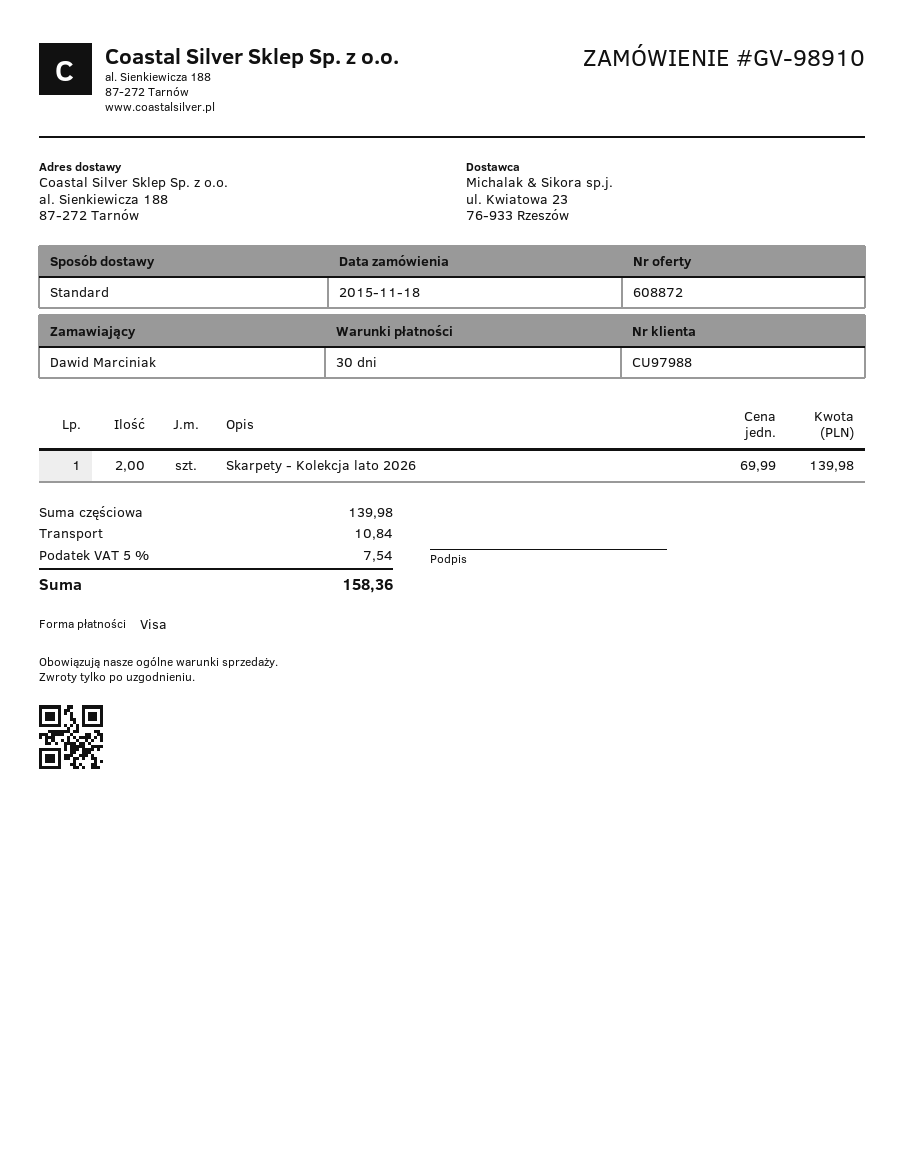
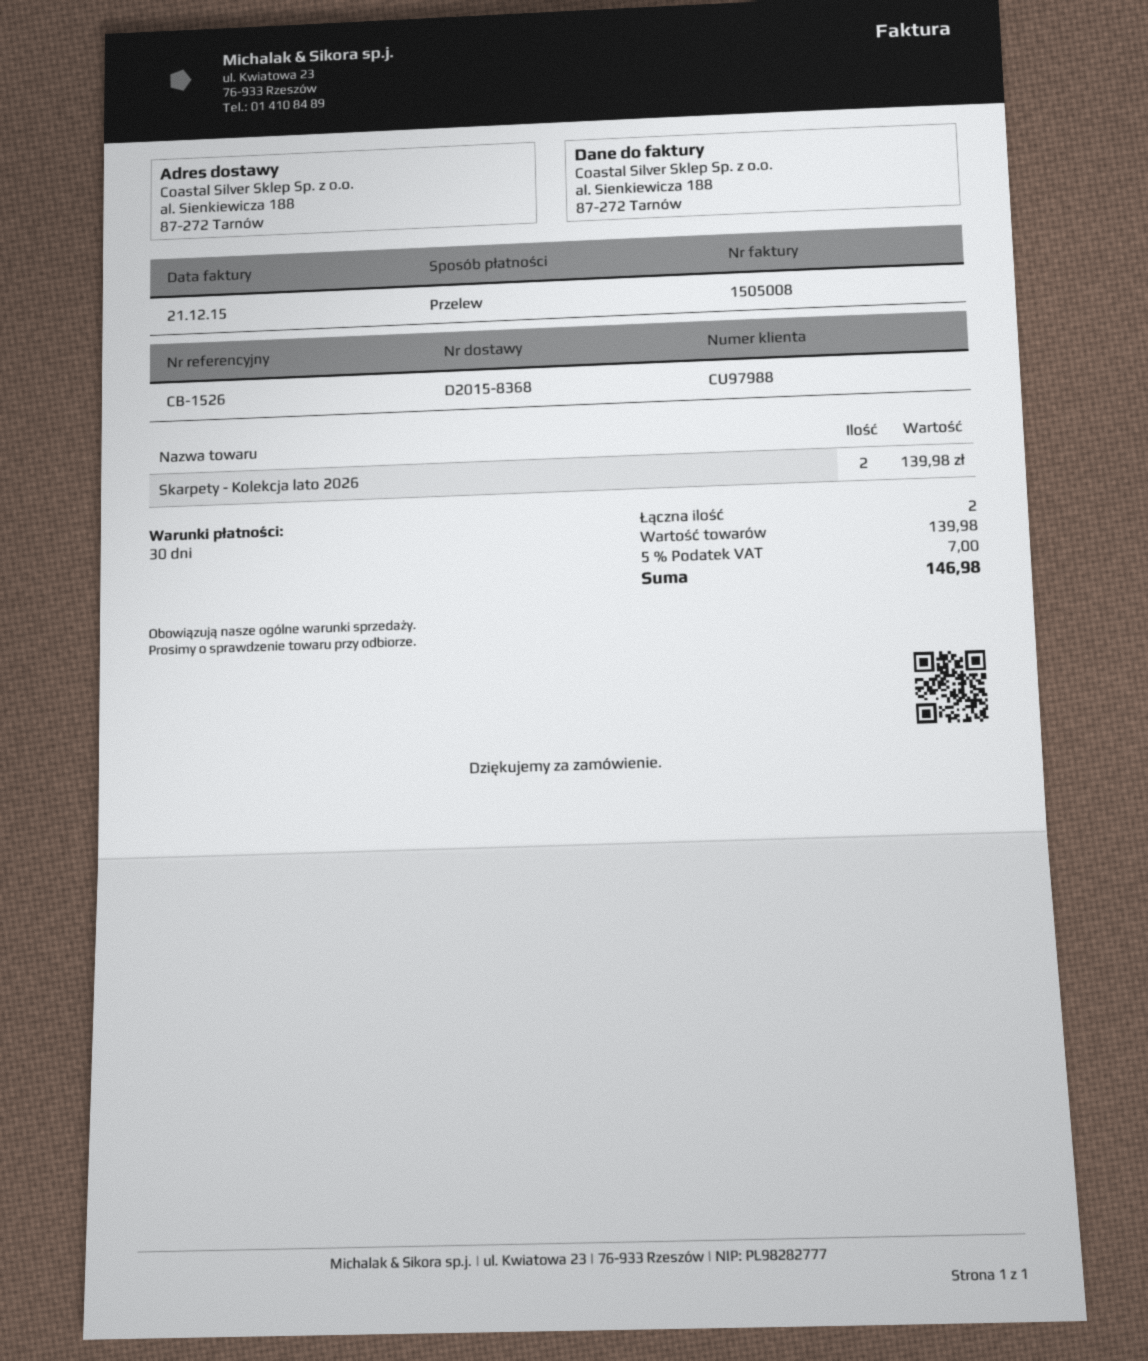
payment method: Visa -> bank transfer
shipping: 10.84 -> none
tax: 5% = 7.54 -> 5% = 7.00
total: 158.36 -> 146.98

